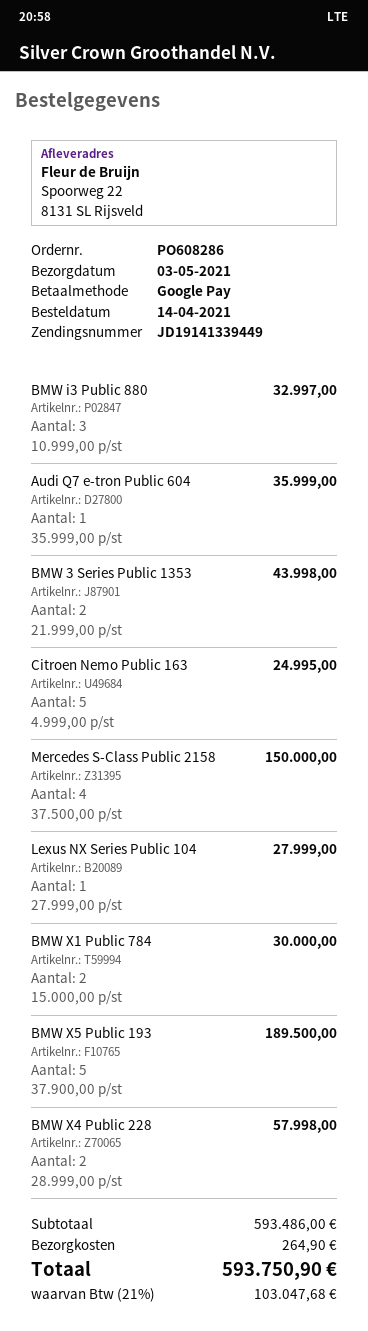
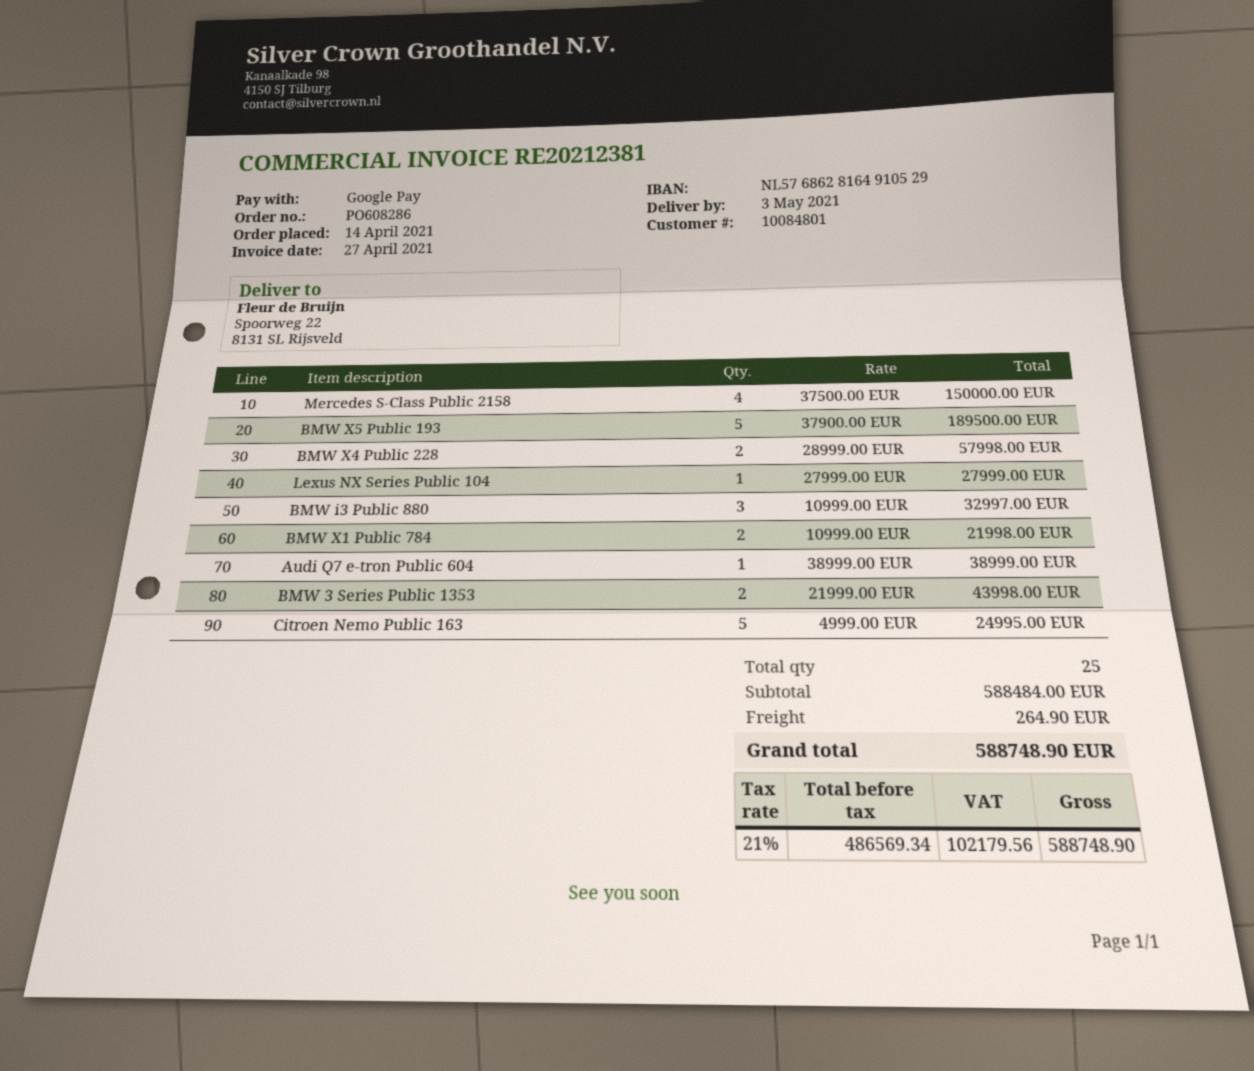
Audi Q7 e-tron Public 604: 1 x 35999.00 = 35999.00 -> 1 x 38999.00 = 38999.00
BMW X1 Public 784: 2 x 15000.00 = 30000.00 -> 2 x 10999.00 = 21998.00
subtotal: 593486.00 -> 588484.00
tax: 21% = 103047.68 -> 21% = 102179.56
total: 593750.90 -> 588748.90

